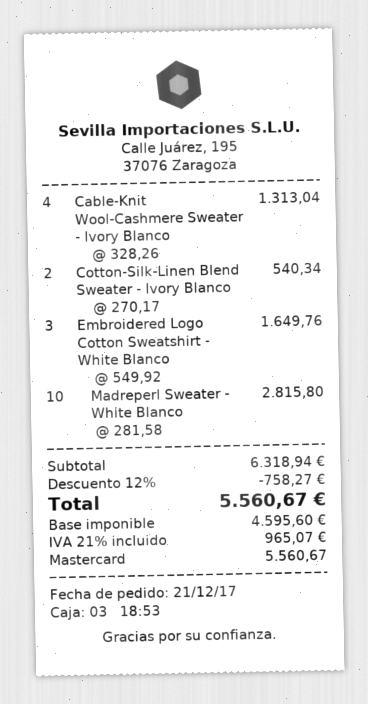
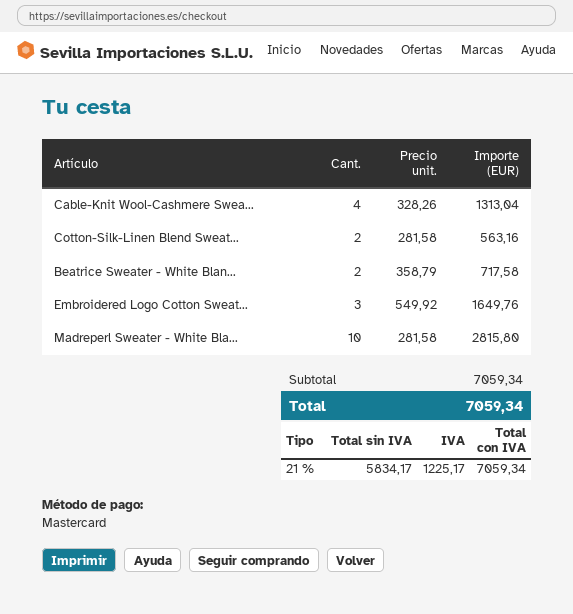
Cotton-Silk-Linen Blend Sweater - Ivory Blanco: 2 x 270.17 = 540.34 -> 2 x 281.58 = 563.16
Beatrice Sweater - White Blan...: none -> 2 x 358.79 = 717.58
subtotal: 6318.94 -> 7059.34
discount: 12% = 758.27 -> none
net: 4595.60 -> 5834.17
tax: 21% = 965.07 -> 21% = 1225.17
total: 5560.67 -> 7059.34

